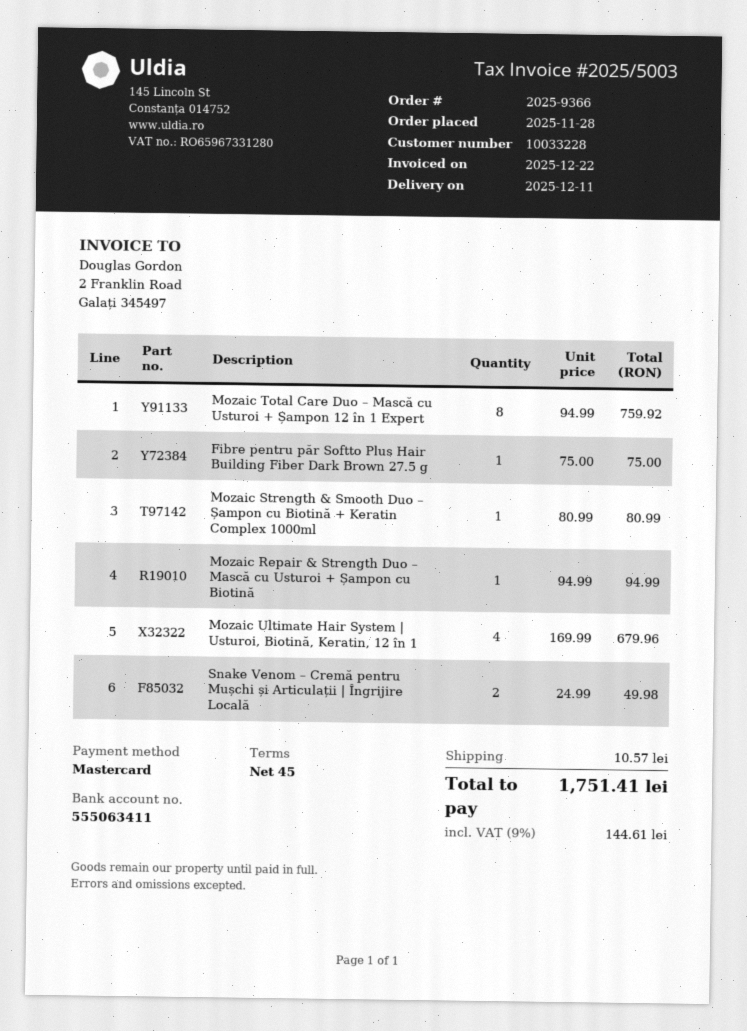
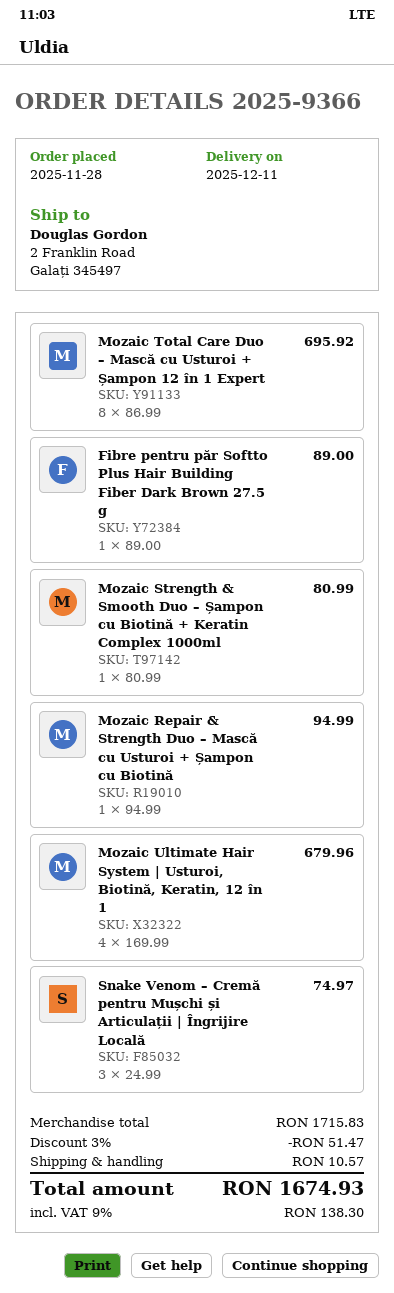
Mozaic Total Care Duo – Mască cu Usturoi + Șampon 12 în 1 Expert: 8 x 94.99 = 759.92 -> 8 x 86.99 = 695.92
Fibre pentru păr Softto Plus Hair Building Fiber Dark Brown 27.5 g: 1 x 75.00 = 75.00 -> 1 x 89.00 = 89.00
Snake Venom – Cremă pentru Mușchi și Articulații | Îngrijire Locală: 2 x 24.99 = 49.98 -> 3 x 24.99 = 74.97
discount: none -> 3% = 51.47
tax: 9% = 144.61 -> 9% = 138.30
total: 1751.41 -> 1674.93

